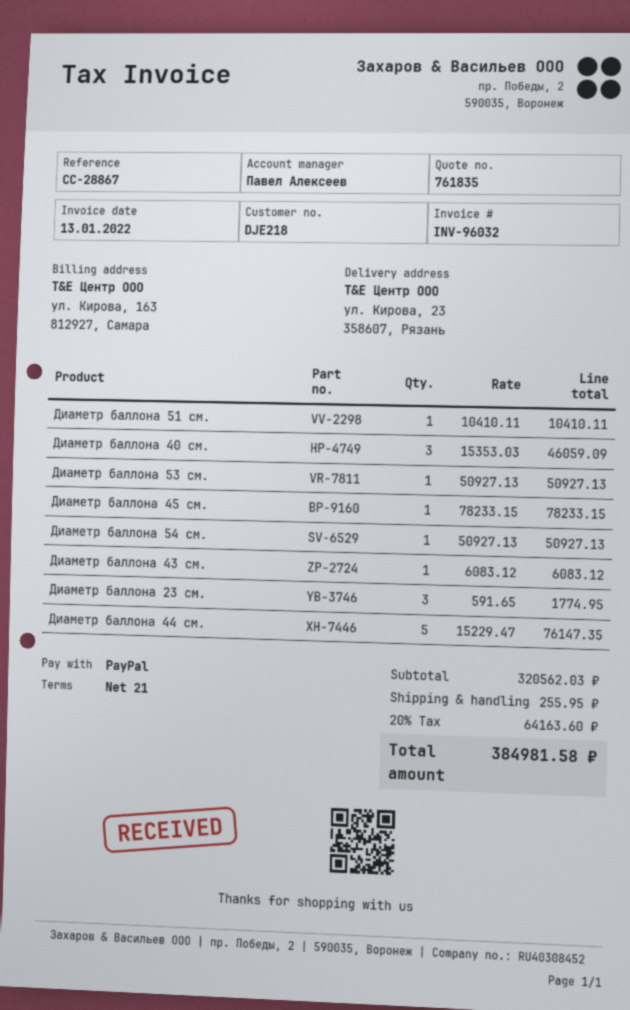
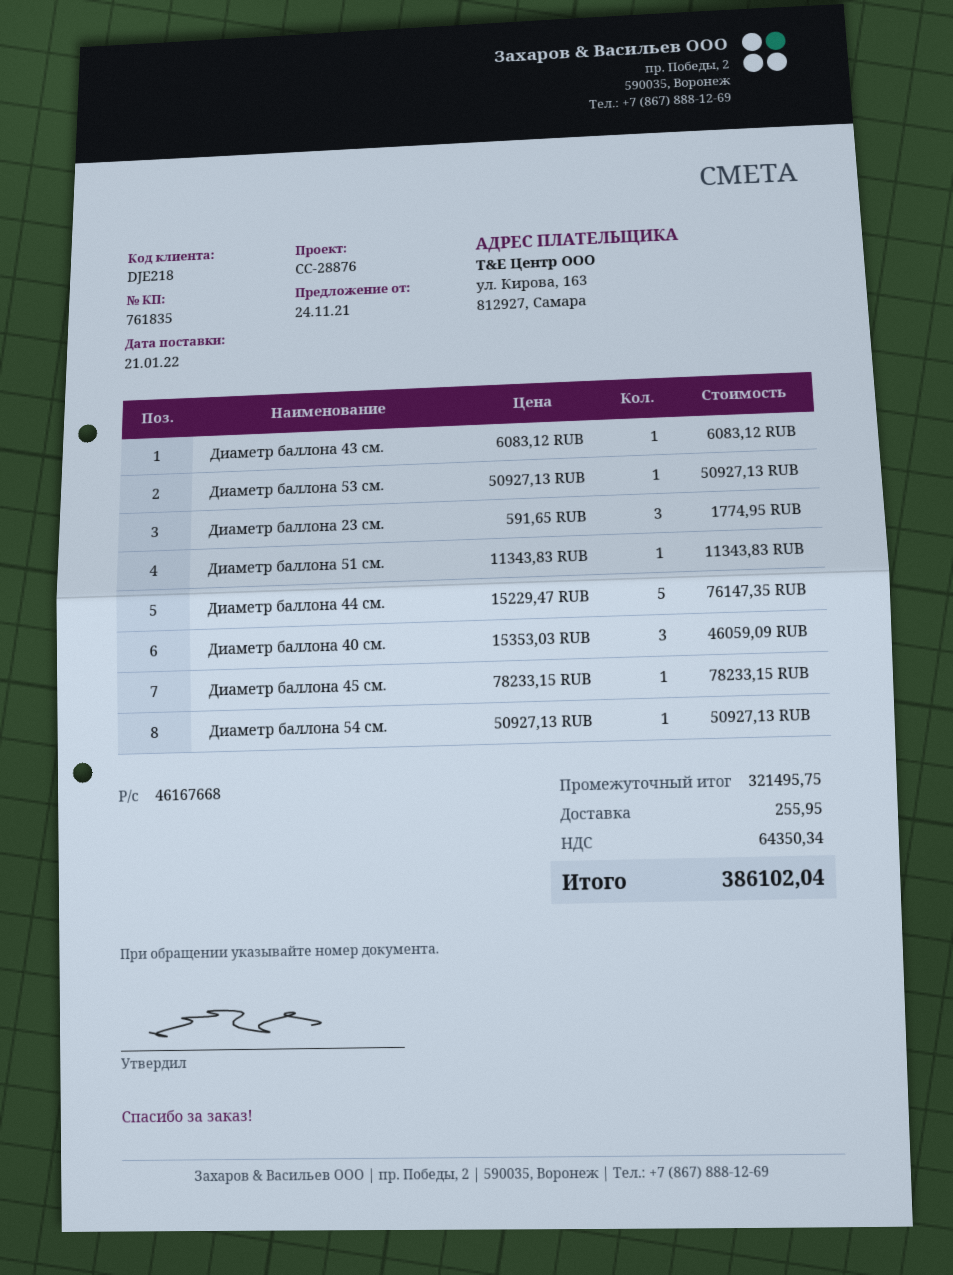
reference: CC-28867 -> CC-28876
Диаметр баллона 51 см.: 1 x 10410.11 = 10410.11 -> 1 x 11343.83 = 11343.83
subtotal: 320562.03 -> 321495.75
tax: 64163.60 -> 64350.34
total: 384981.58 -> 386102.04

